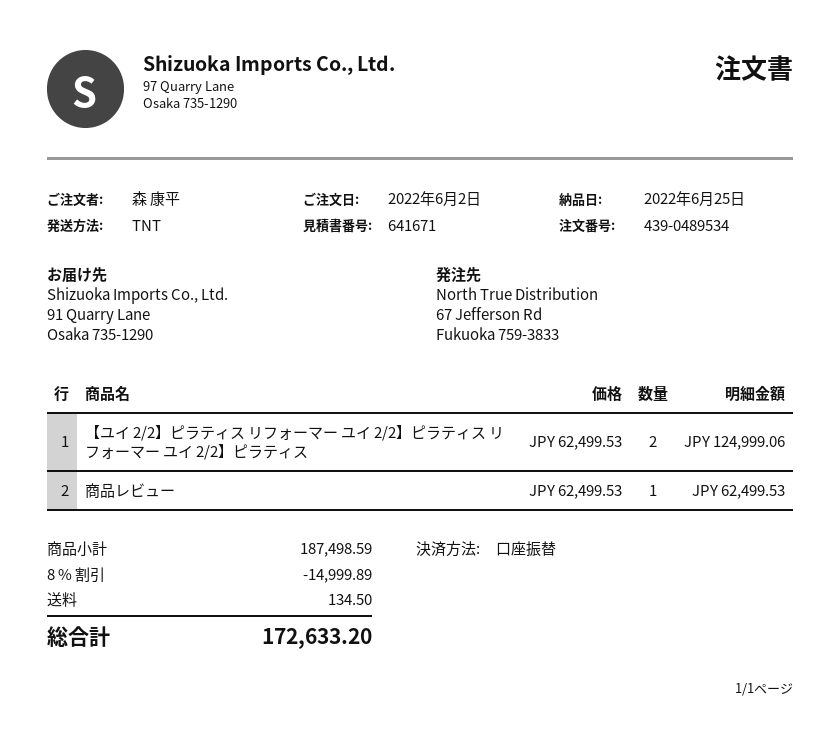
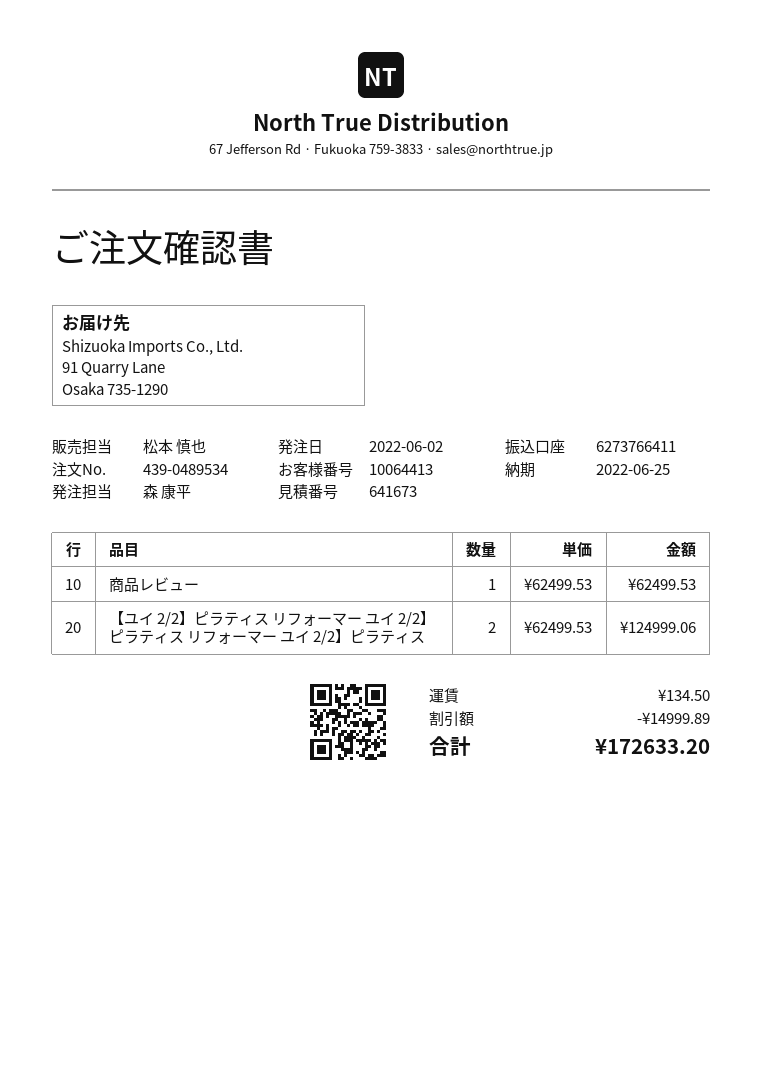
quote number: 641671 -> 641673

